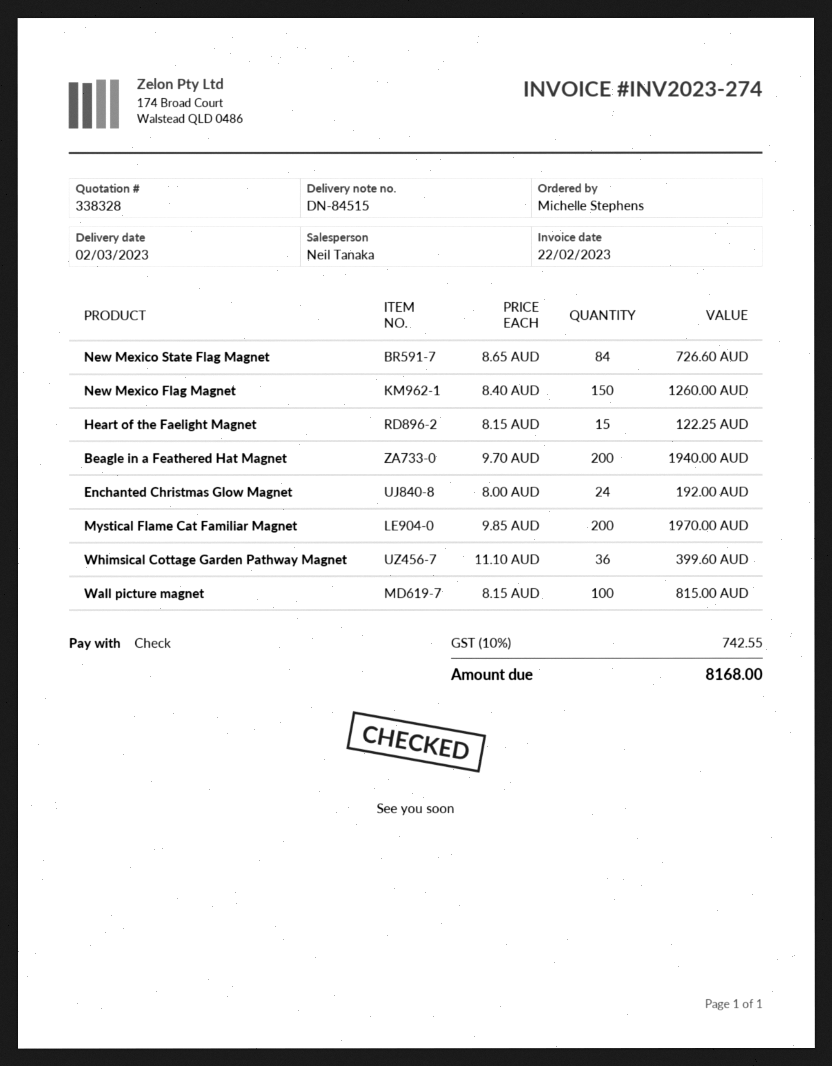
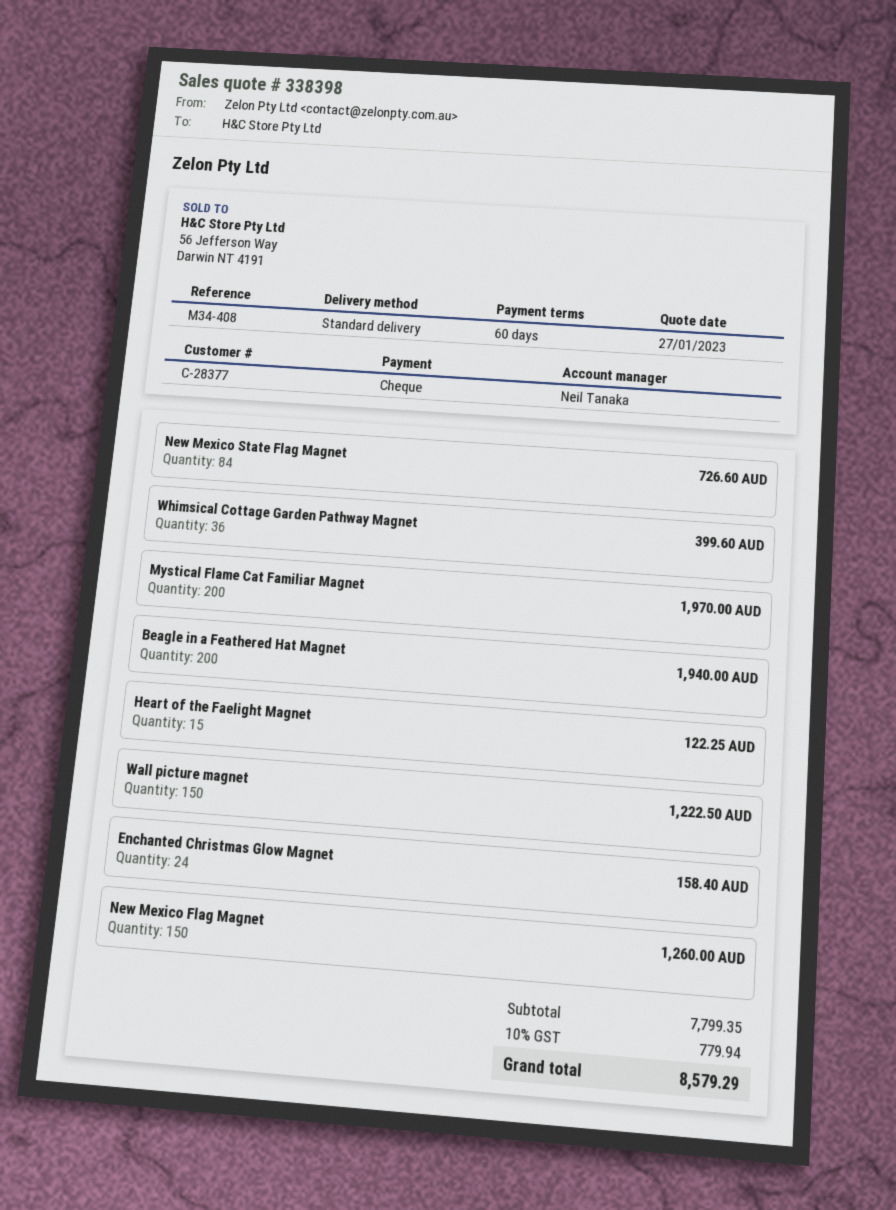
quote number: 338328 -> 338398
Enchanted Christmas Glow Magnet: 24 for 192.00 -> 24 for 158.40
Wall picture magnet: 100 for 815.00 -> 150 for 1222.50
tax: 10% = 742.55 -> 10% = 779.94
total: 8168.00 -> 8579.29

